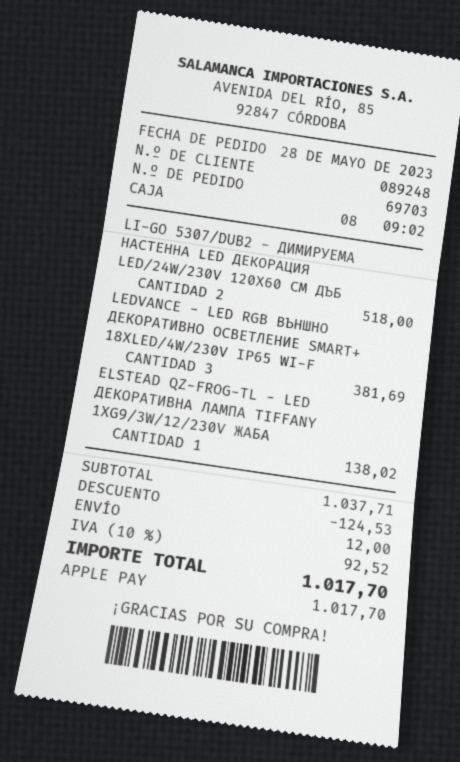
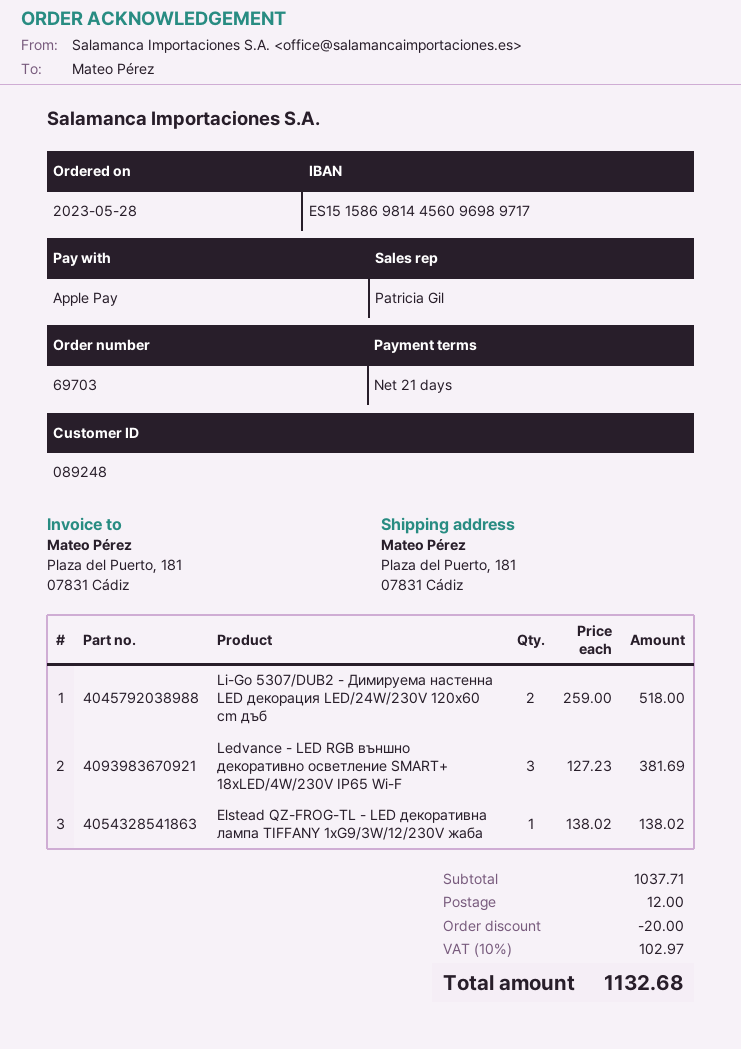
discount: 124.53 -> 20.00
tax: 10% = 92.52 -> 10% = 102.97
total: 1017.70 -> 1132.68

